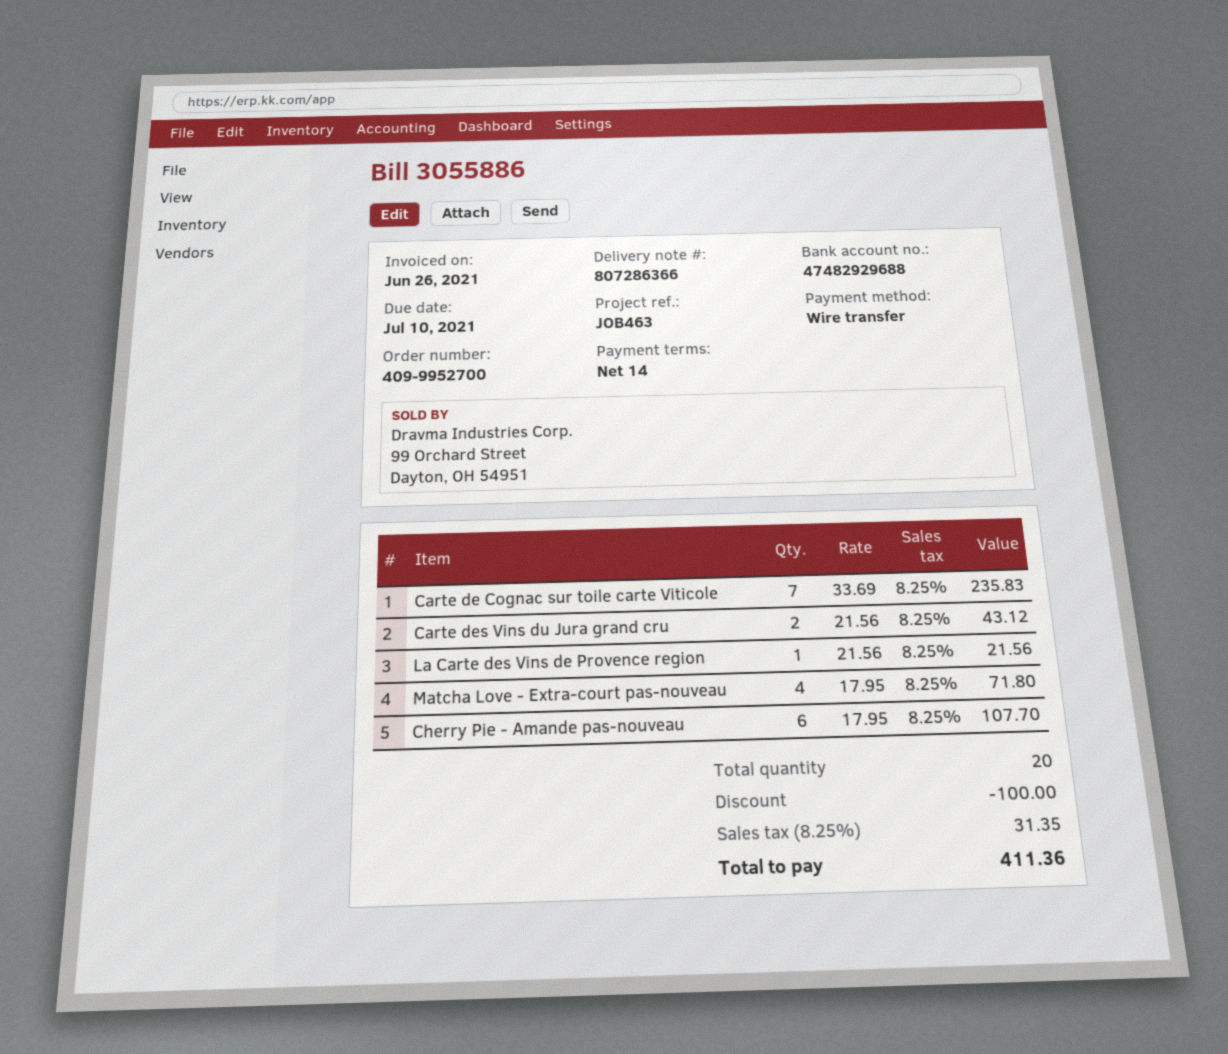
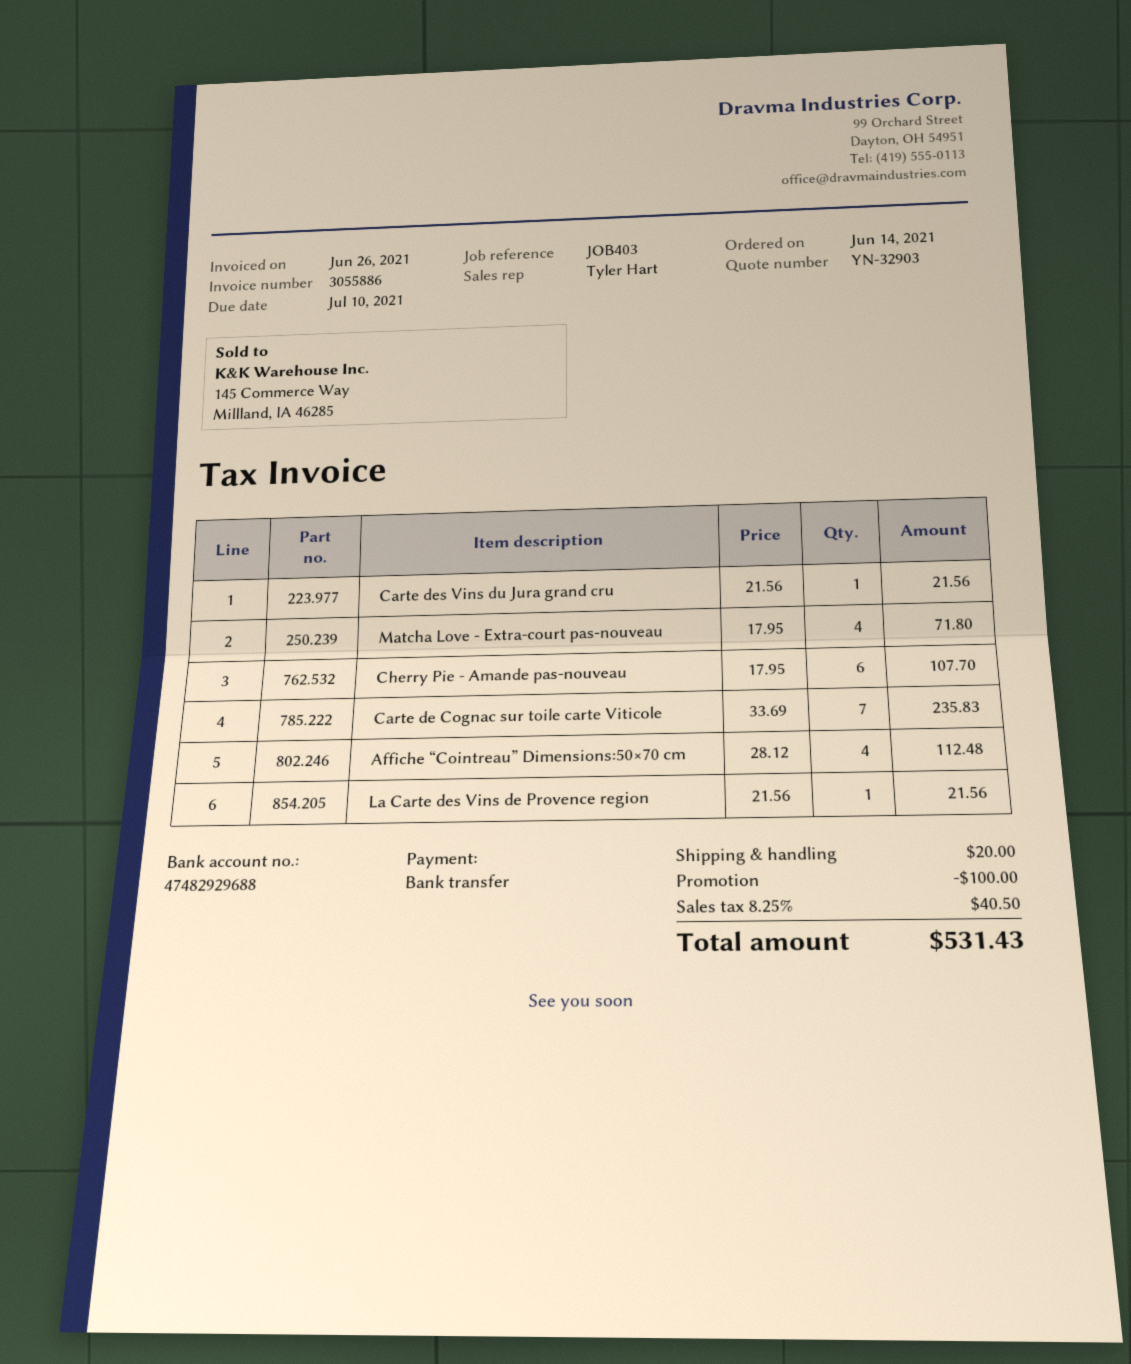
reference: JOB463 -> JOB403
Carte des Vins du Jura grand cru: 2 x 21.56 = 43.12 -> 1 x 21.56 = 21.56
Affiche “Cointreau” Dimensions:50×70 cm: none -> 4 x 28.12 = 112.48
shipping: none -> 20.00
tax: 8.25% = 31.35 -> 8.25% = 40.50
total: 411.36 -> 531.43

